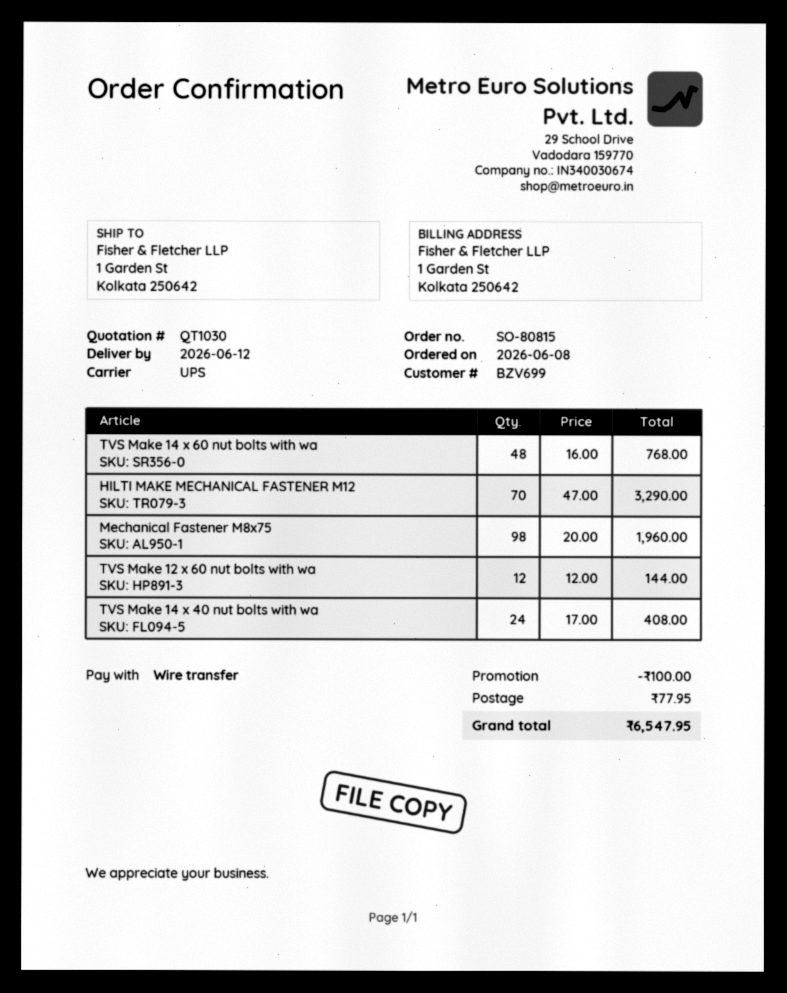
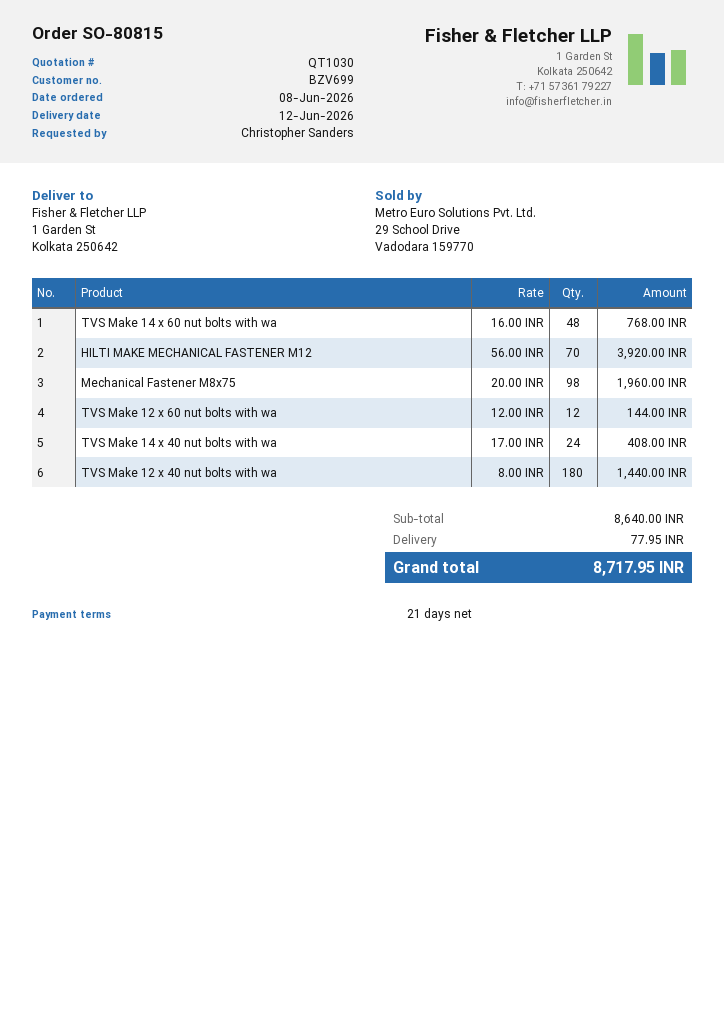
HILTI MAKE MECHANICAL FASTENER M12: 70 x 47.00 = 3290.00 -> 70 x 56.00 = 3920.00
TVS Make 12 x 40 nut bolts with wa: none -> 180 x 8.00 = 1440.00
discount: 100.00 -> none
total: 6547.95 -> 8717.95

